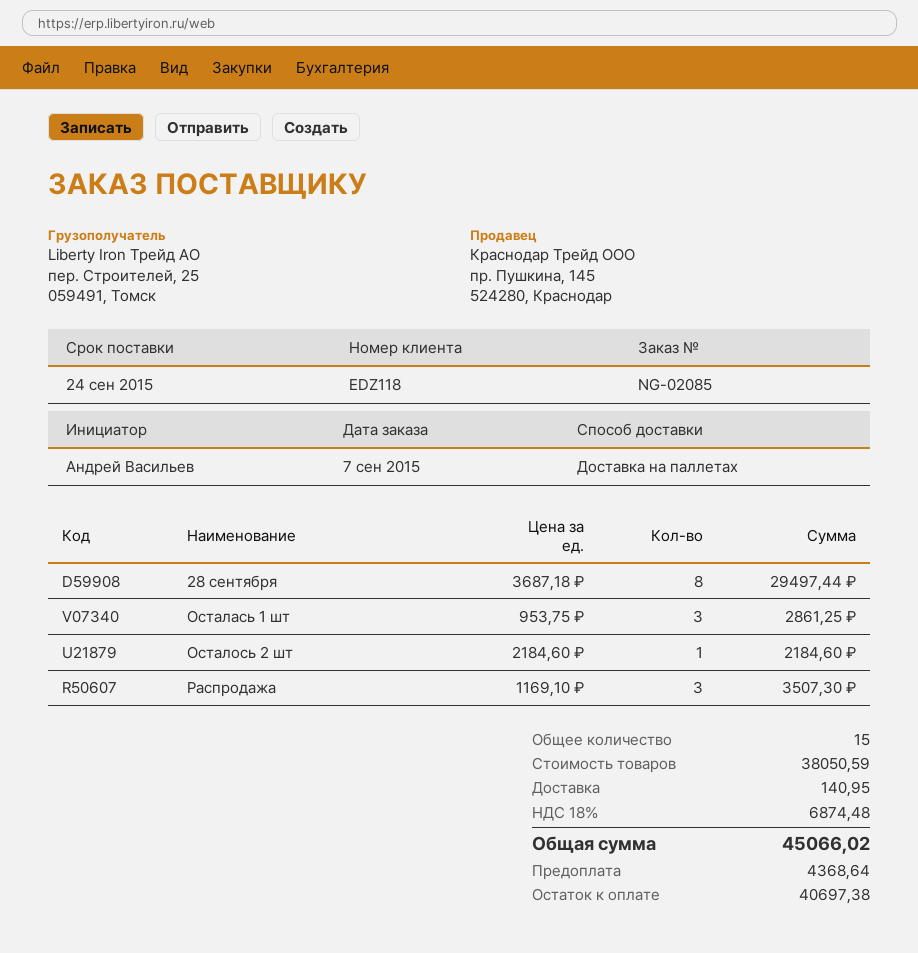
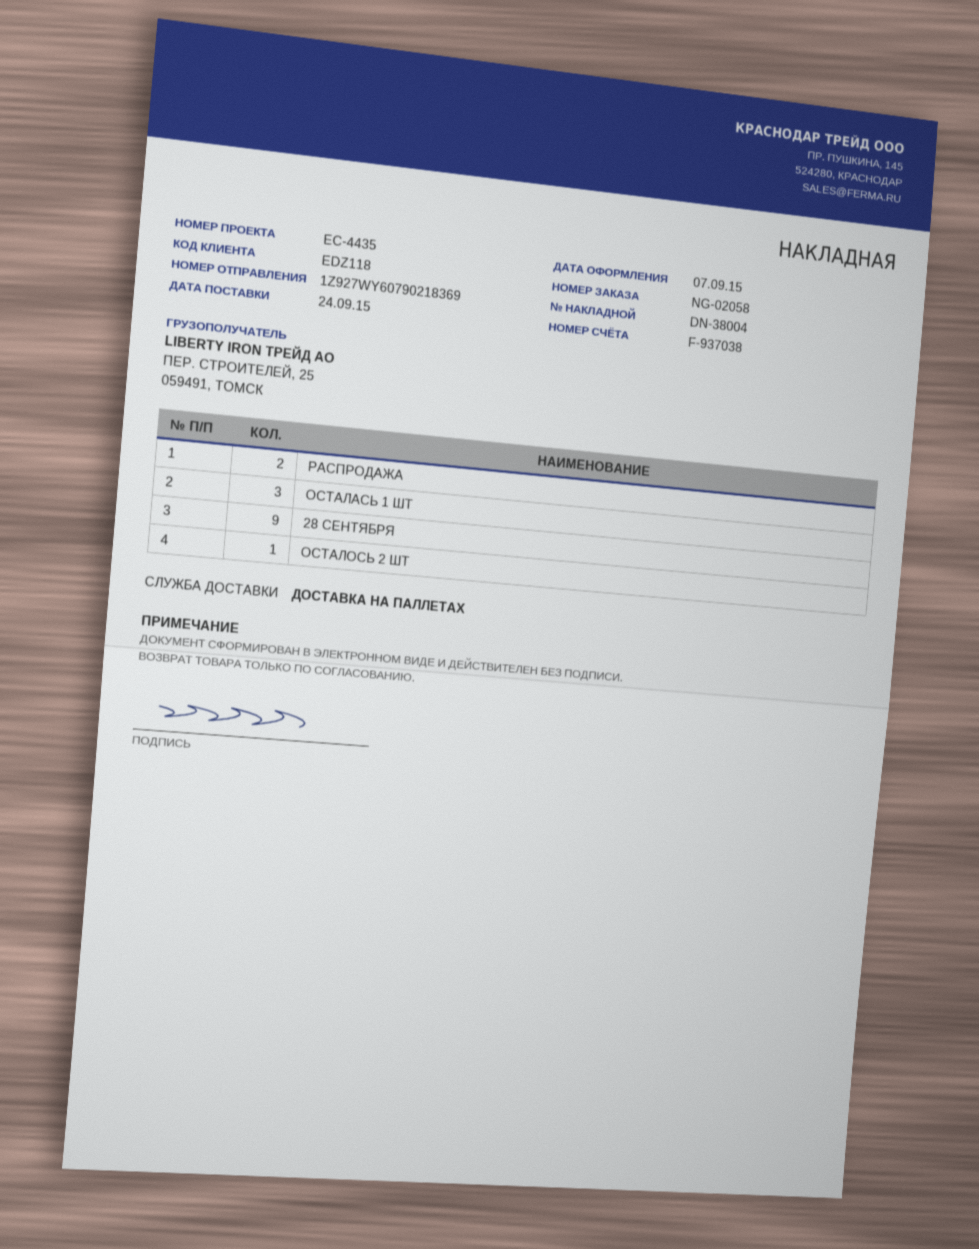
order number: NG-02085 -> NG-02058
28 сентября: 8 -> 9
Распродажа: 3 -> 2

